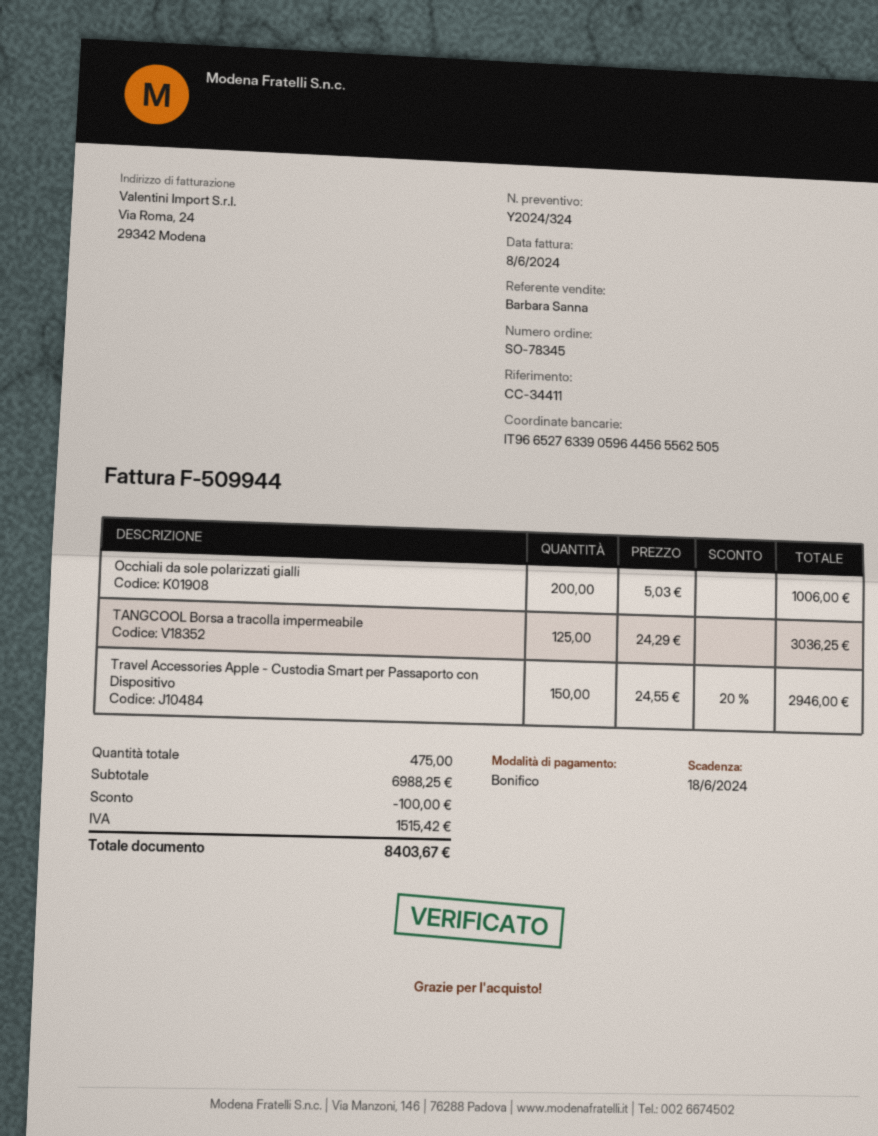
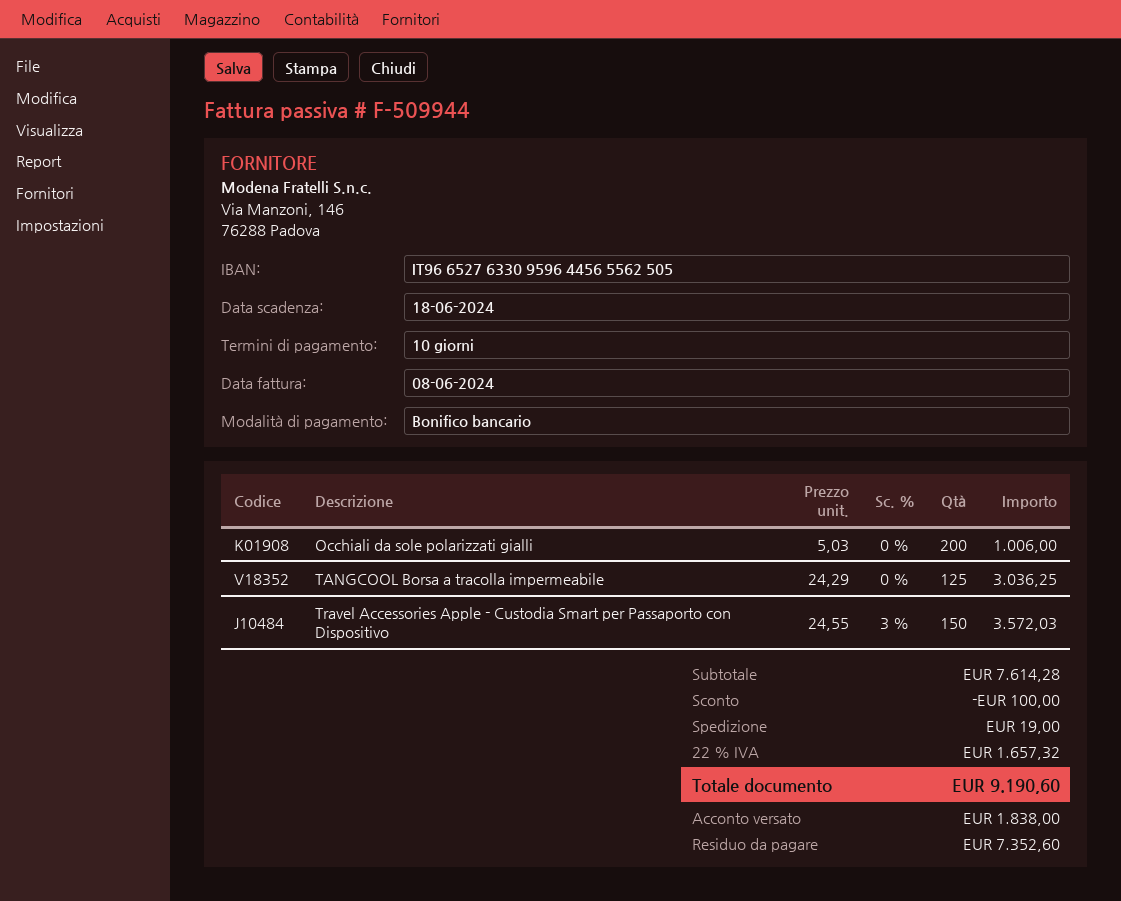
bank account: IT9665276339059644565562505 -> IT9665276330959644565562505
Travel Accessories Apple - Custodia Smart per Passaporto con Dispositivo: 150 x 24.55 - 20% = 2946.00 -> 150 x 24.55 - 3% = 3572.03
subtotal: 6988.25 -> 7614.28
shipping: none -> 19.00
tax: 1515.42 -> 1657.32
total: 8403.67 -> 9190.60

